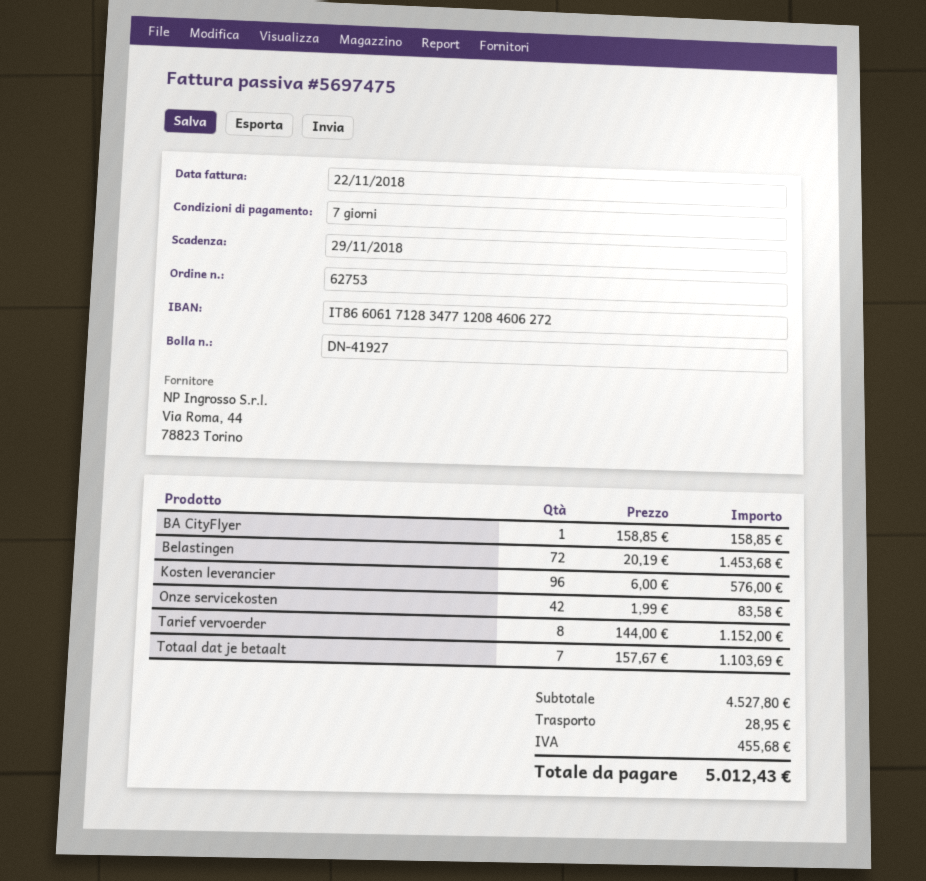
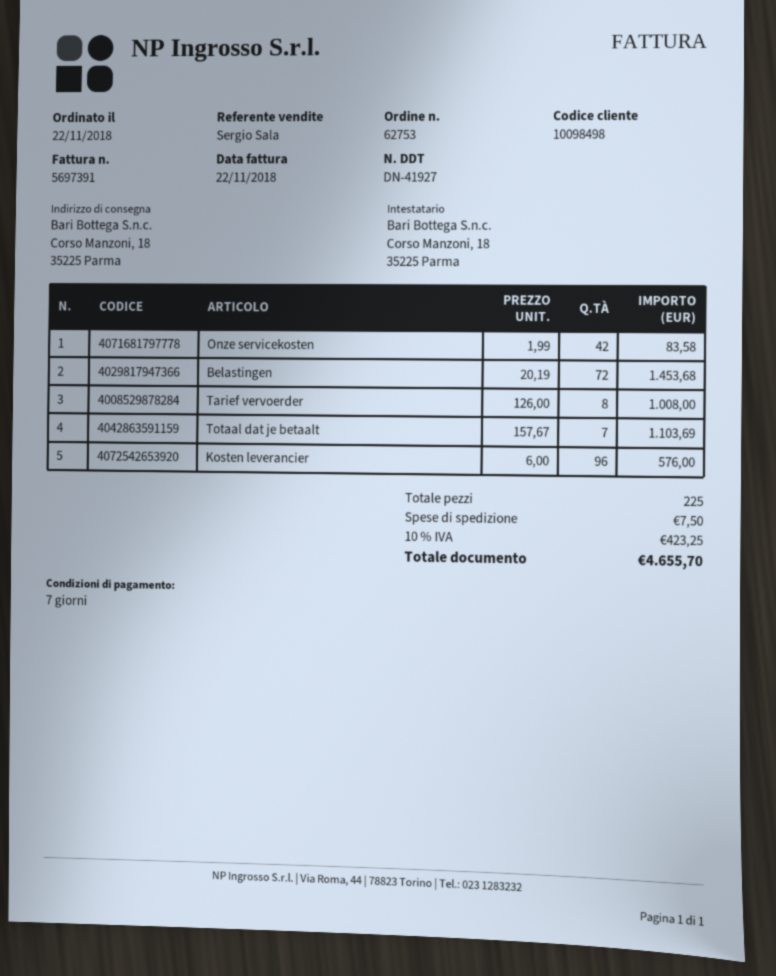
invoice number: 5697475 -> 5697391
BA CityFlyer: 1 x 158.85 = 158.85 -> none
Tarief vervoerder: 8 x 144.00 = 1152.00 -> 8 x 126.00 = 1008.00
shipping: 28.95 -> 7.50
tax: 455.68 -> 423.25
total: 5012.43 -> 4655.70

